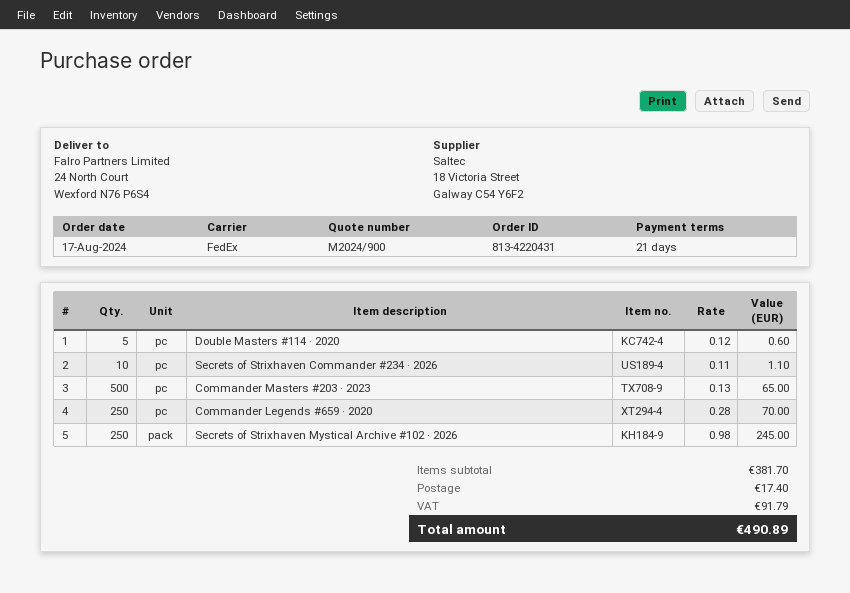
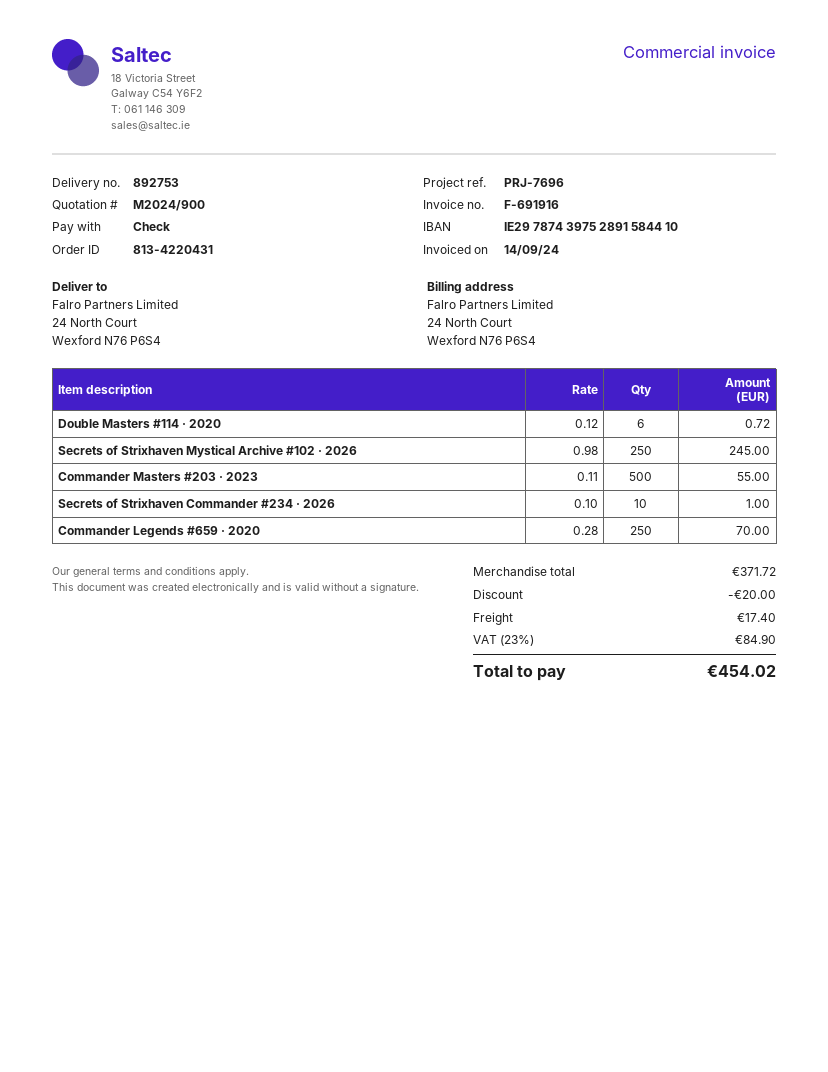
Double Masters #114 · 2020: 5 x 0.12 = 0.60 -> 6 x 0.12 = 0.72
Secrets of Strixhaven Commander #234 · 2026: 10 x 0.11 = 1.10 -> 10 x 0.10 = 1.00
Commander Masters #203 · 2023: 500 x 0.13 = 65.00 -> 500 x 0.11 = 55.00
subtotal: 381.70 -> 371.72
discount: none -> 20.00
tax: 91.79 -> 84.90
total: 490.89 -> 454.02

